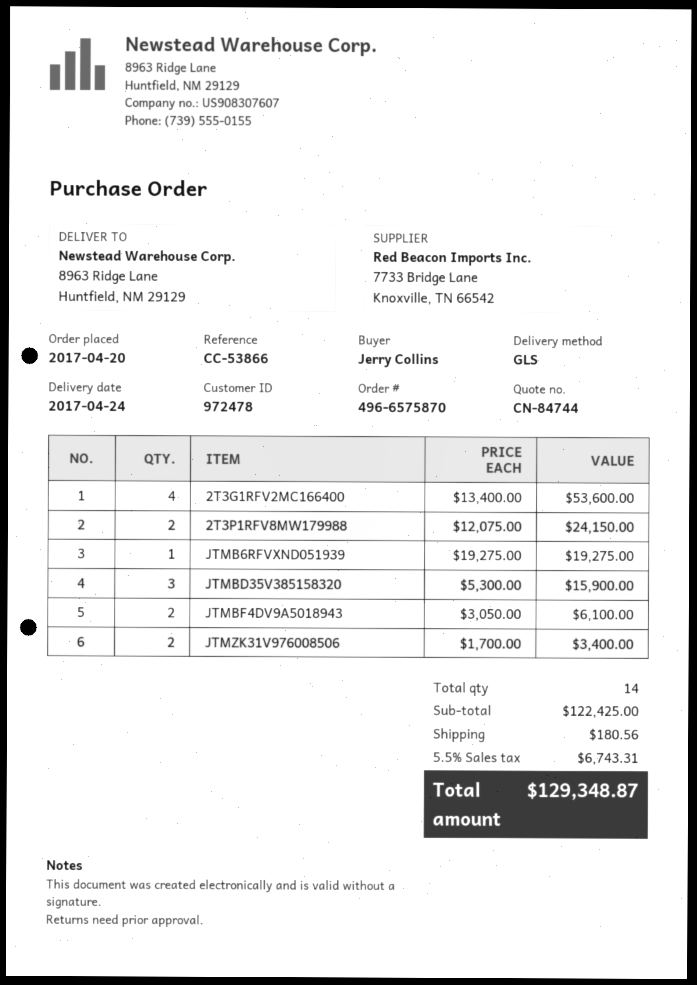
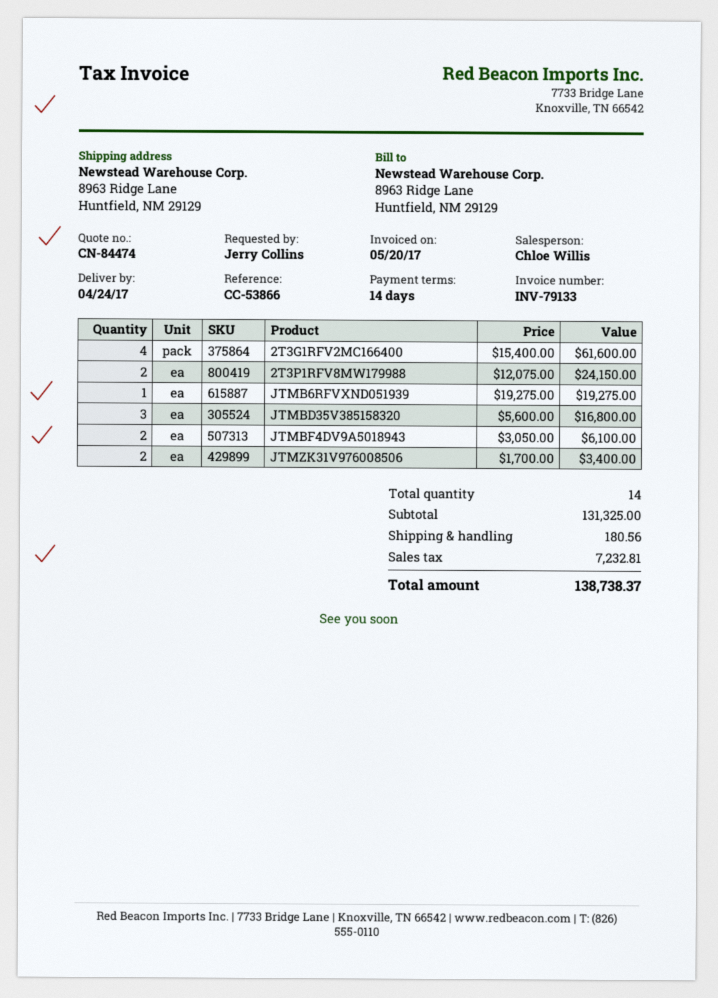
quote number: CN-84744 -> CN-84474
2T3G1RFV2MC166400: 4 x 13400.00 = 53600.00 -> 4 x 15400.00 = 61600.00
JTMBD35V385158320: 3 x 5300.00 = 15900.00 -> 3 x 5600.00 = 16800.00
subtotal: 122425.00 -> 131325.00
tax: 6743.31 -> 7232.81
total: 129348.87 -> 138738.37

